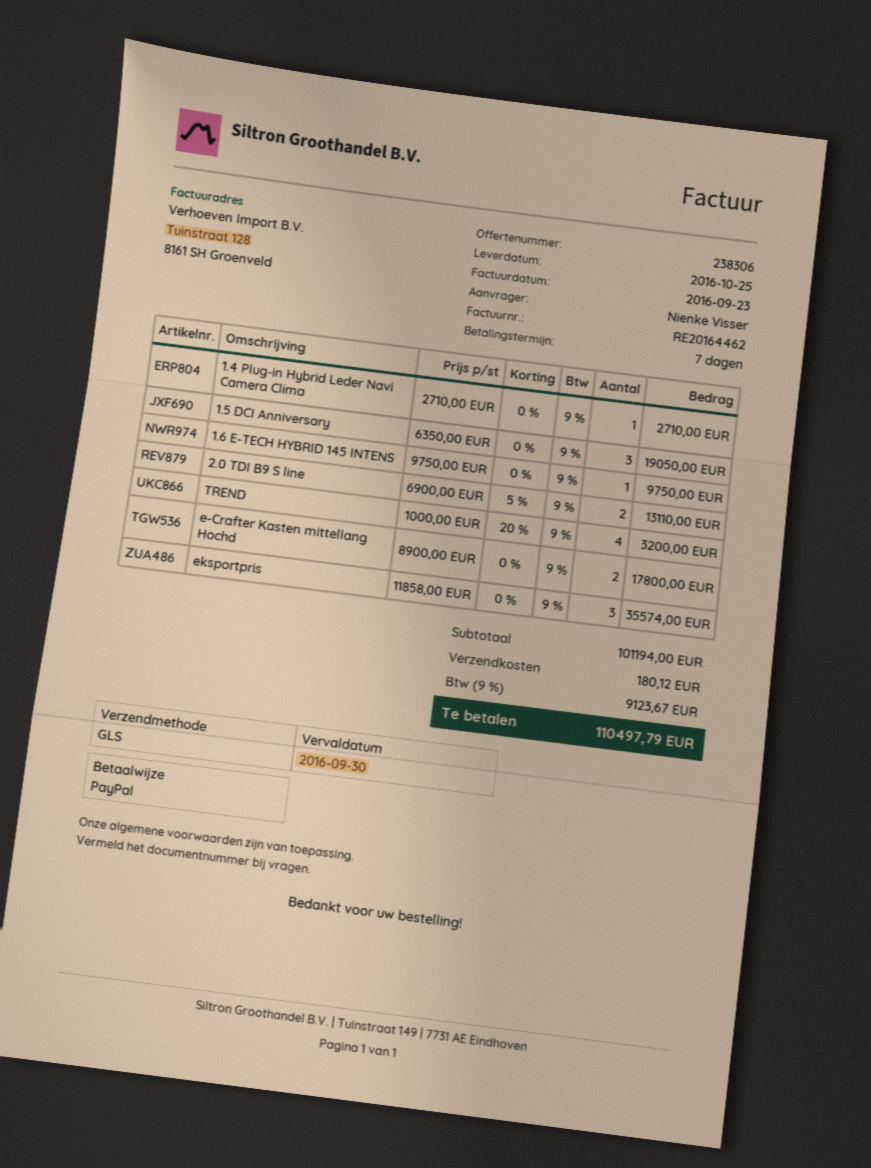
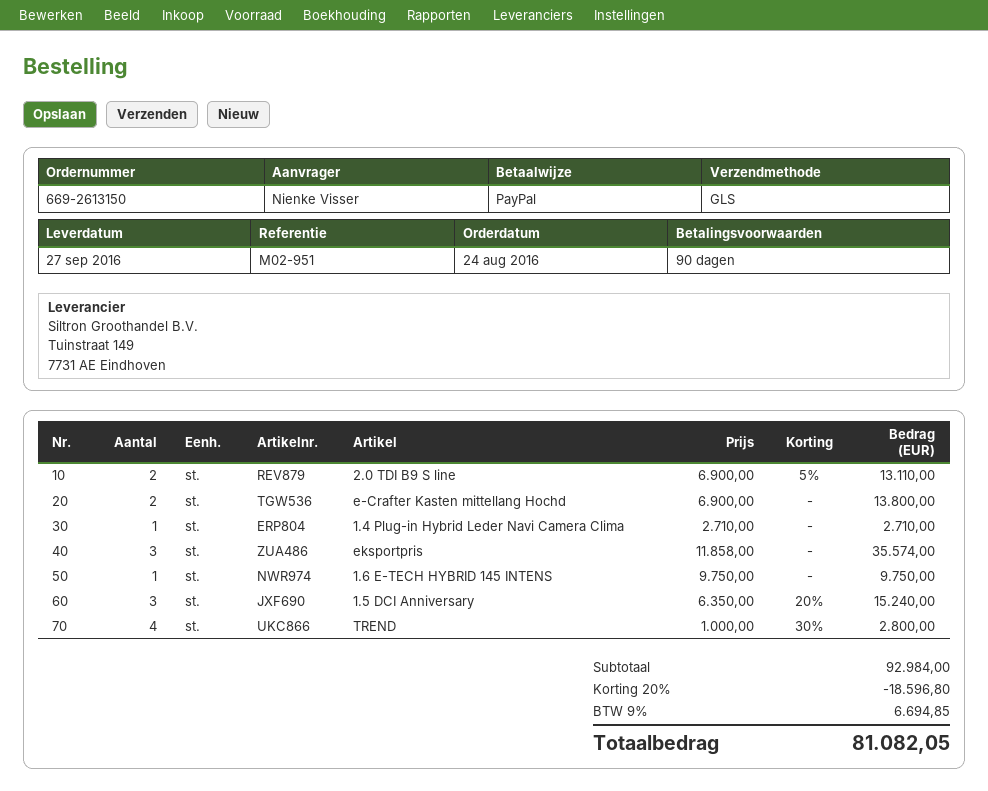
delivery date: 2016-10-25 -> 2016-09-27
payment terms: 7 days -> 90 days
1.5 DCI Anniversary: 3 x 6350.00 = 19050.00 -> 3 x 6350.00 - 20% = 15240.00
TREND: 4 x 1000.00 - 20% = 3200.00 -> 4 x 1000.00 - 30% = 2800.00
e-Crafter Kasten mittellang Hochd: 2 x 8900.00 = 17800.00 -> 2 x 6900.00 = 13800.00
subtotal: 101194.00 -> 92984.00
discount: none -> 20% = 18596.80
shipping: 180.12 -> none
tax: 9% = 9123.67 -> 9% = 6694.85
total: 110497.79 -> 81082.05

